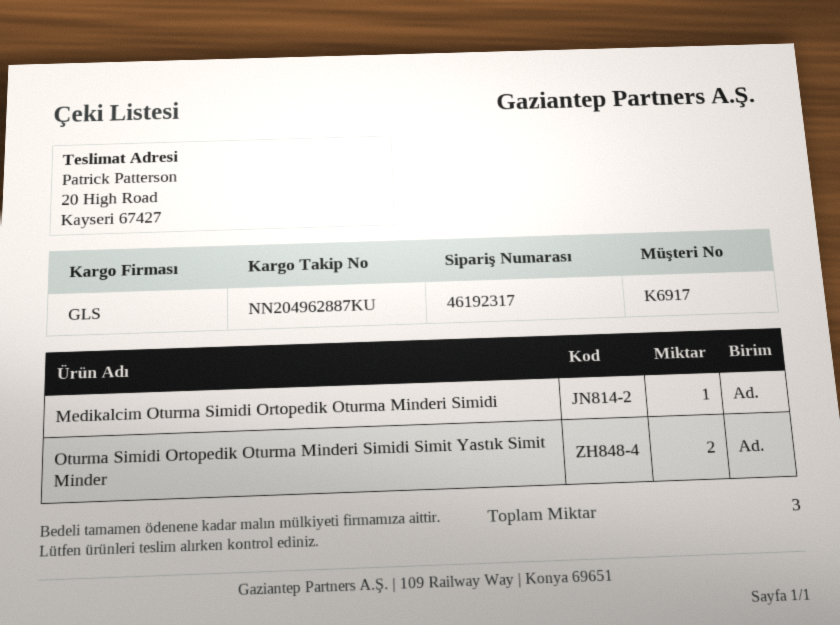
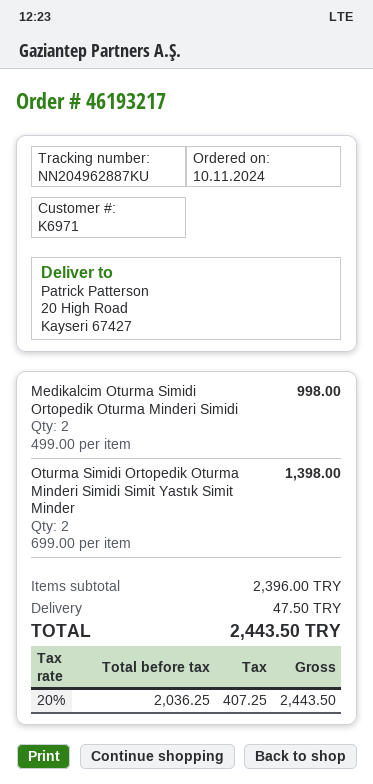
order number: 46192317 -> 46193217
customer number: K6917 -> K6971
Medikalcim Oturma Simidi Ortopedik Oturma Minderi Simidi: 1 -> 2

